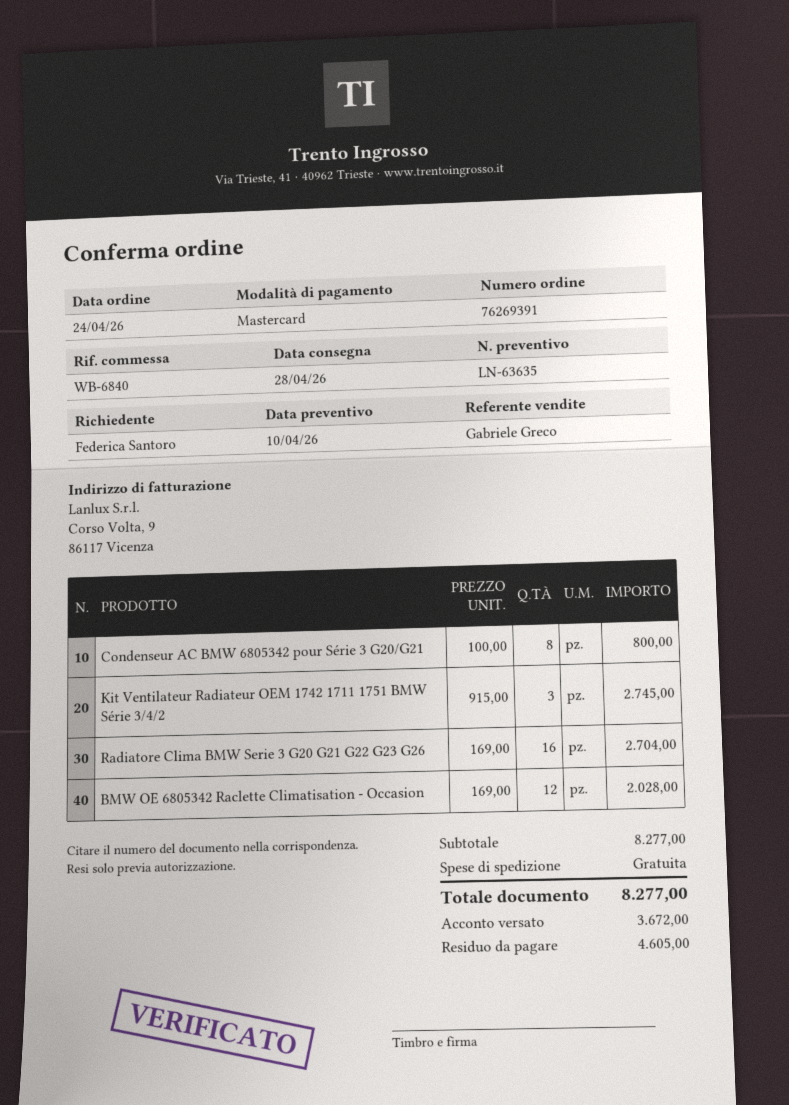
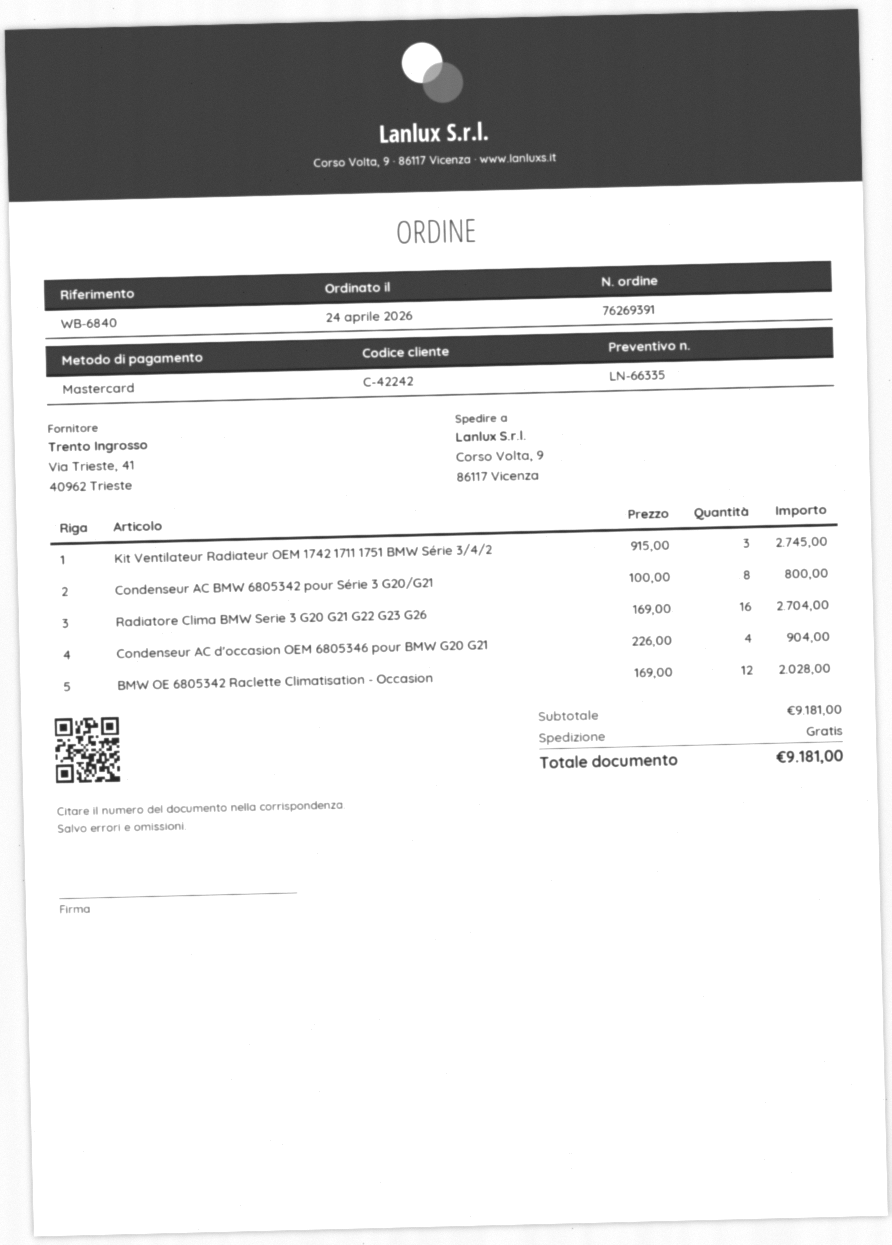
quote number: LN-63635 -> LN-66335
Condenseur AC d'occasion OEM 6805346 pour BMW G20 G21: none -> 4 x 226.00 = 904.00
subtotal: 8277.00 -> 9181.00
total: 8277.00 -> 9181.00

